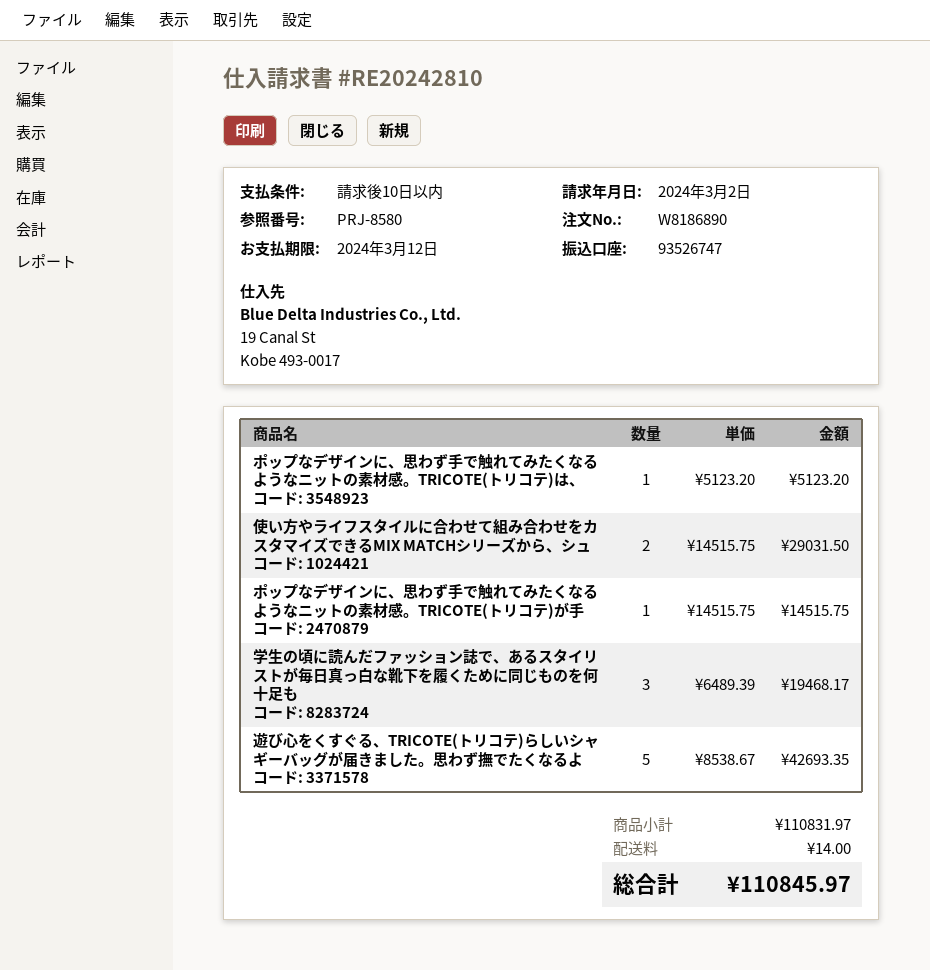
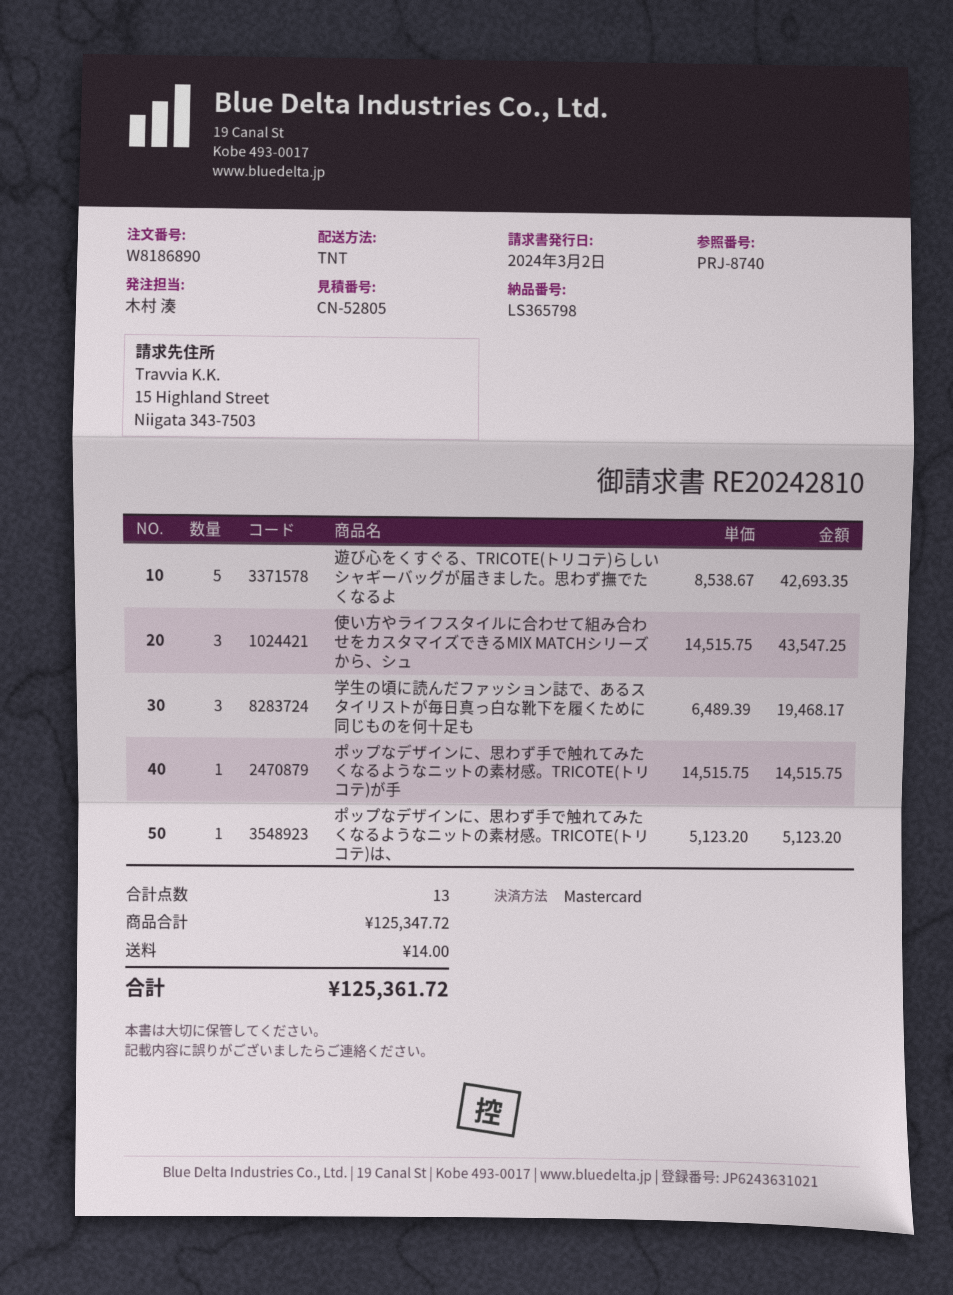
reference: PRJ-8580 -> PRJ-8740
使い方やライフスタイルに合わせて組み合わせをカスタマイズできるMIX MATCHシリーズから、シュ: 2 x 14515.75 = 29031.50 -> 3 x 14515.75 = 43547.25
subtotal: 110831.97 -> 125347.72
total: 110845.97 -> 125361.72

